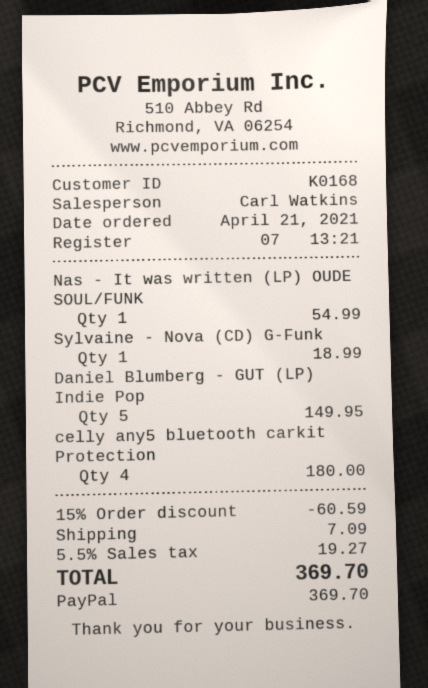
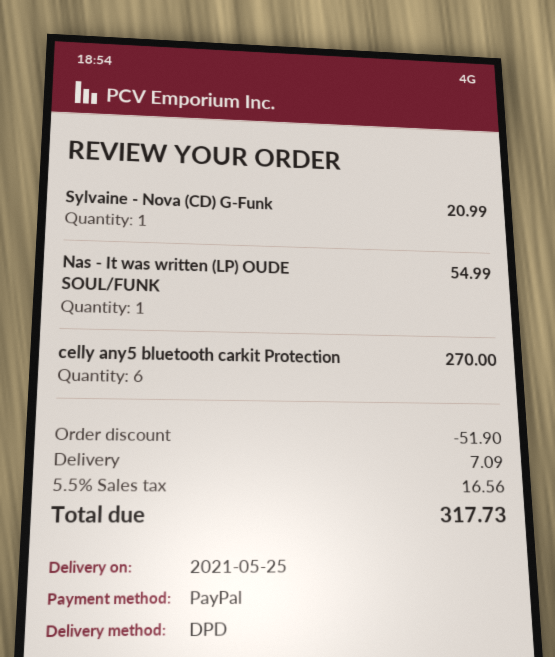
Sylvaine - Nova (CD) G-Funk: 1 for 18.99 -> 1 for 20.99
Daniel Blumberg - GUT (LP) Indie Pop: 5 for 149.95 -> none
celly any5 bluetooth carkit Protection: 4 for 180.00 -> 6 for 270.00
discount: 60.59 -> 51.90
tax: 5.5% = 19.27 -> 5.5% = 16.56
total: 369.70 -> 317.73

